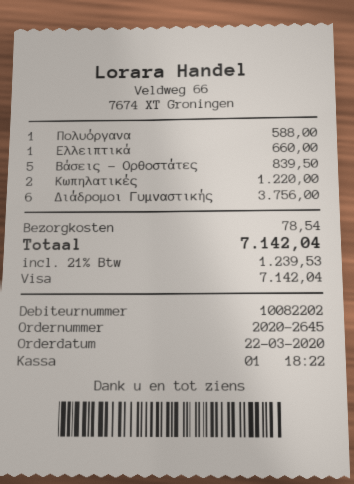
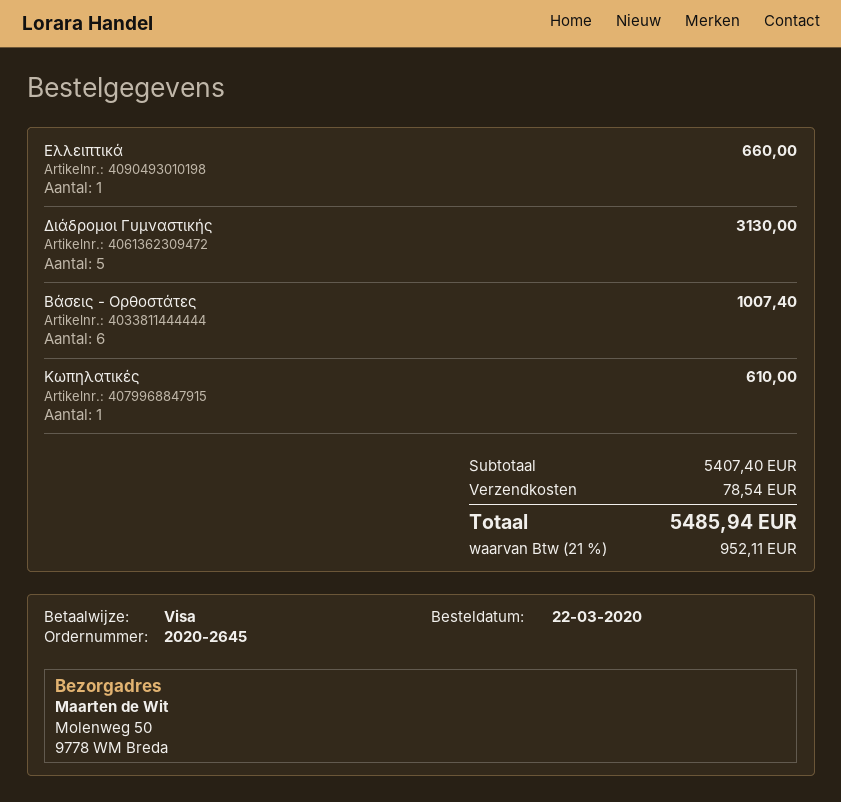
Πολυόργανα: 1 for 588.00 -> none
Βάσεις - Ορθοστάτες: 5 for 839.50 -> 6 for 1007.40
Κωπηλατικές: 2 for 1220.00 -> 1 for 610.00
Διάδρομοι Γυμναστικής: 6 for 3756.00 -> 5 for 3130.00
tax: 21% = 1239.53 -> 21% = 952.11
total: 7142.04 -> 5485.94

